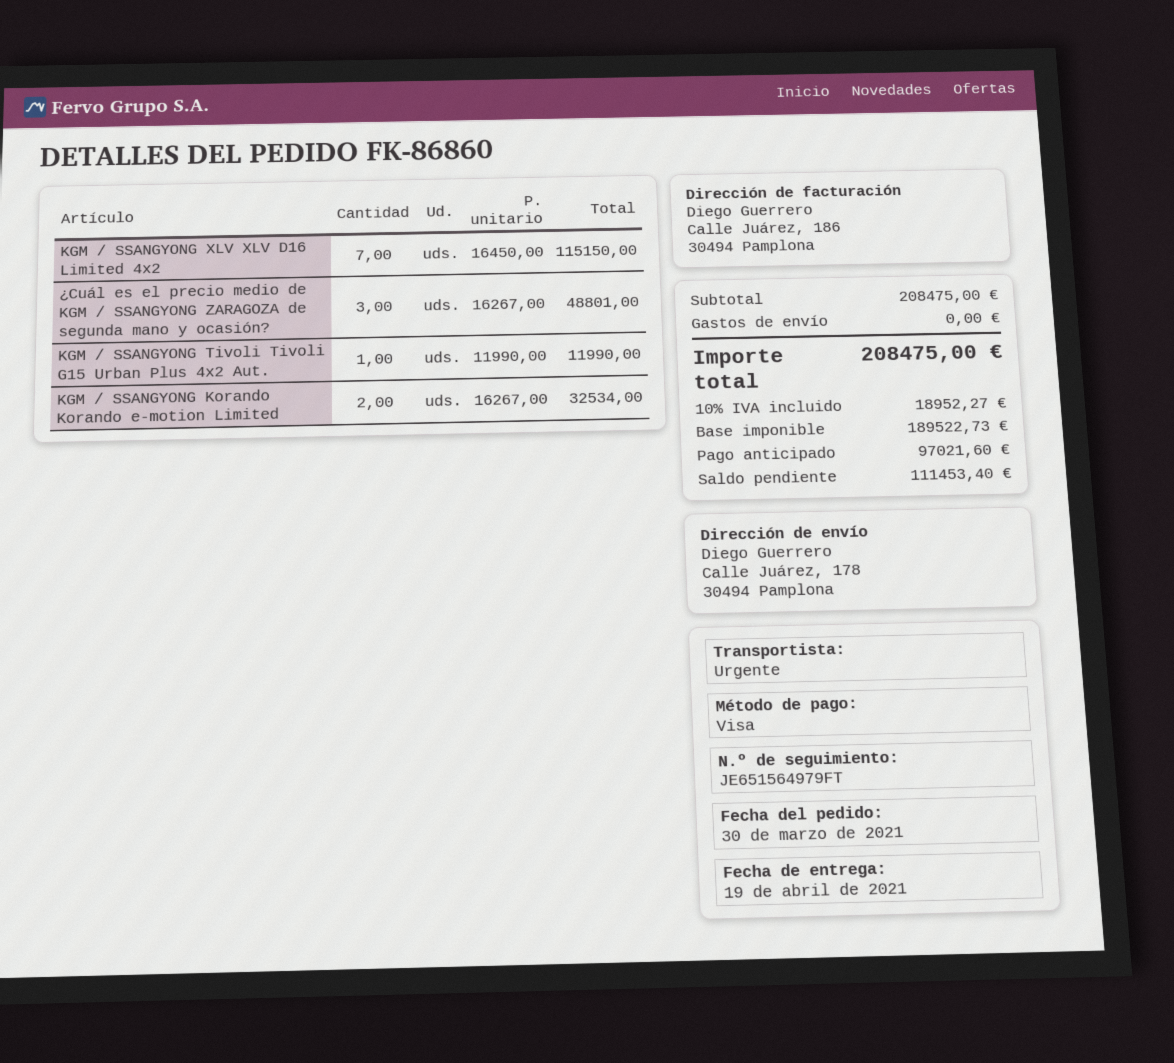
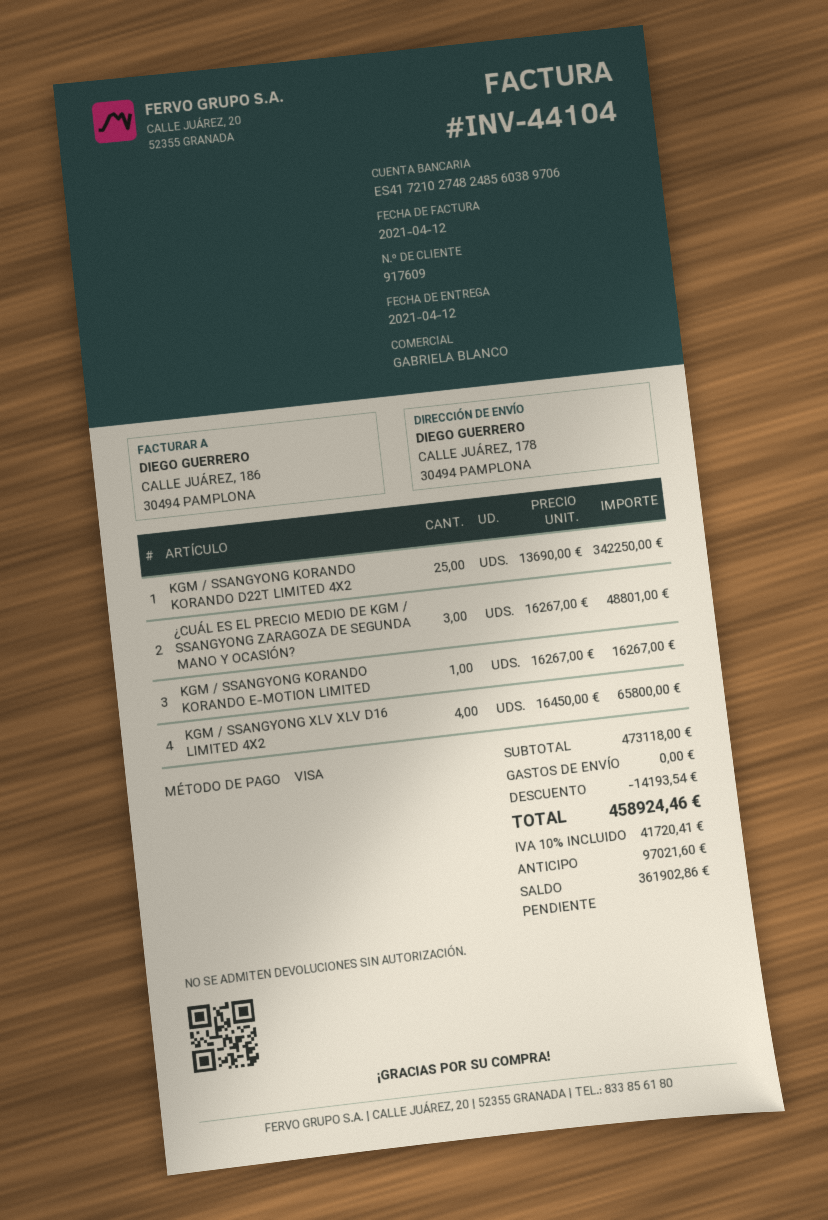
delivery date: 2021-04-19 -> 2021-04-12
KGM / SSANGYONG XLV XLV D16 Limited 4x2: 7 x 16450.00 = 115150.00 -> 4 x 16450.00 = 65800.00
KGM / SSANGYONG Tivoli Tivoli G15 Urban Plus 4x2 Aut.: 1 x 11990.00 = 11990.00 -> none
KGM / SSANGYONG Korando Korando e-motion Limited: 2 x 16267.00 = 32534.00 -> 1 x 16267.00 = 16267.00
KGM / SSANGYONG KORANDO KORANDO D22T LIMITED 4X2: none -> 25 x 13690.00 = 342250.00
subtotal: 208475.00 -> 473118.00
discount: none -> 14193.54
tax: 10% = 18952.27 -> 10% = 41720.41
total: 208475.00 -> 458924.46
balance: 111453.40 -> 361902.86

